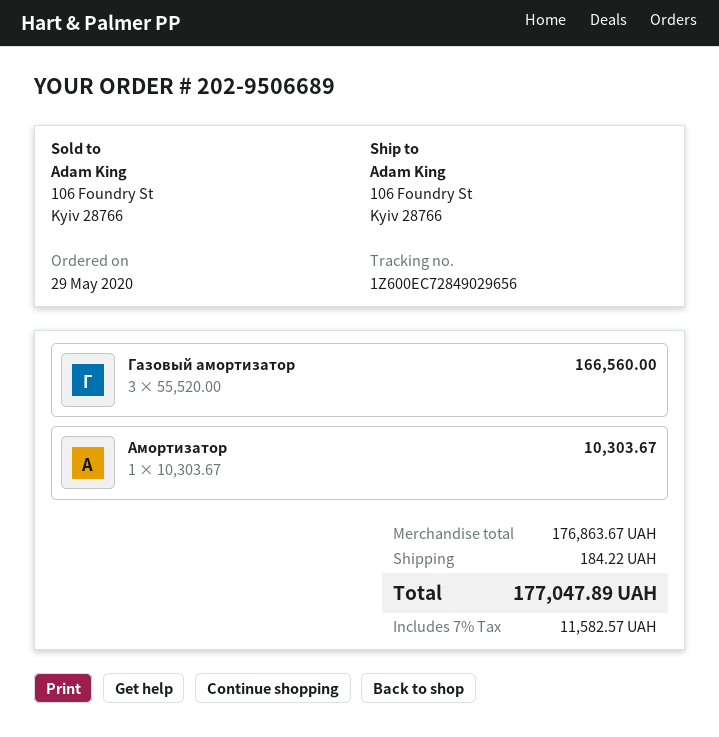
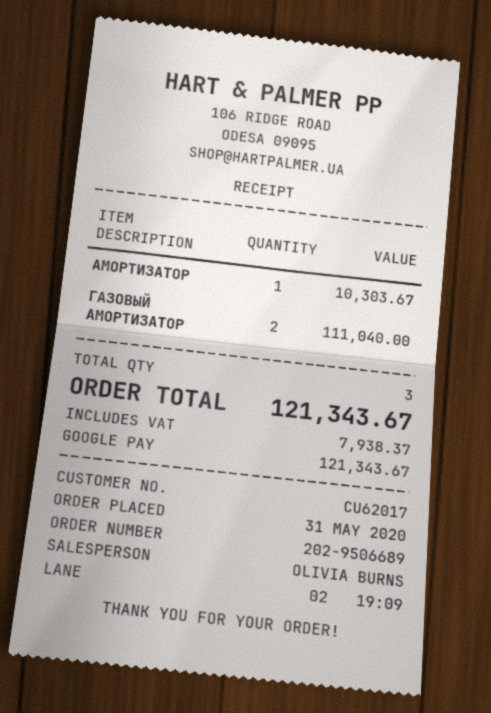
order date: 2020-05-29 -> 2020-05-31
Газовый амортизатор: 3 for 166560.00 -> 2 for 111040.00
shipping: 184.22 -> none
tax: 11582.57 -> 7938.37
total: 177047.89 -> 121343.67

